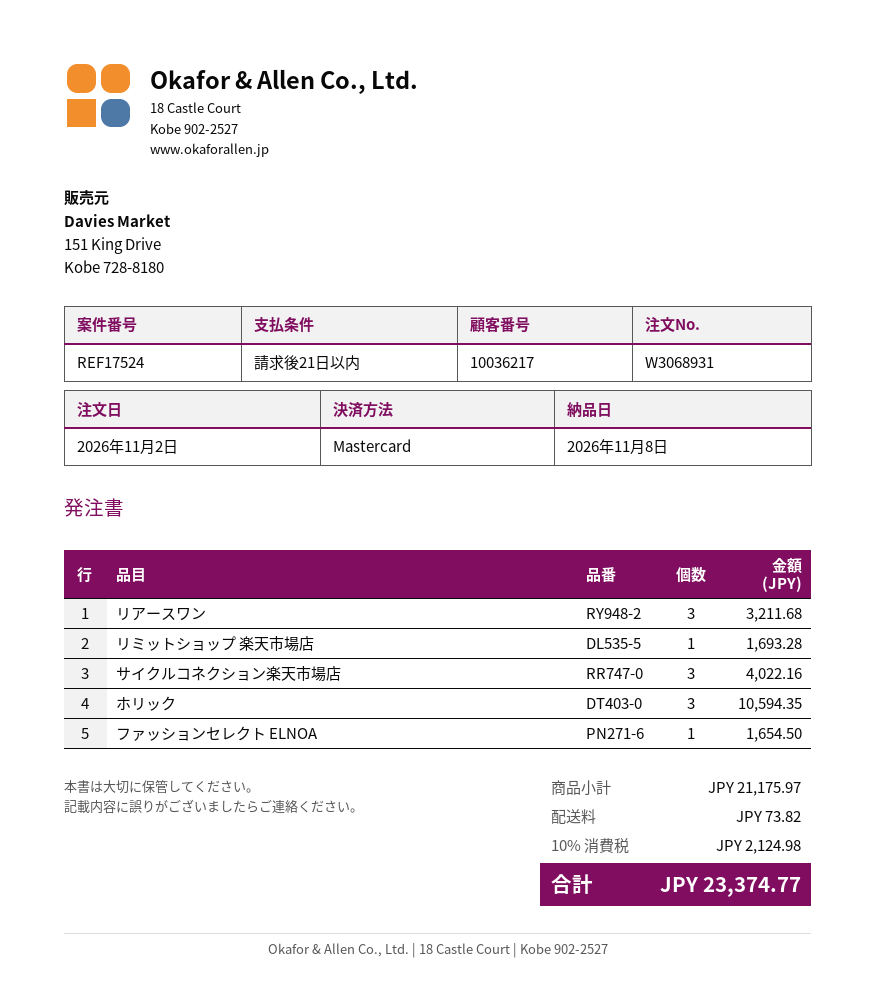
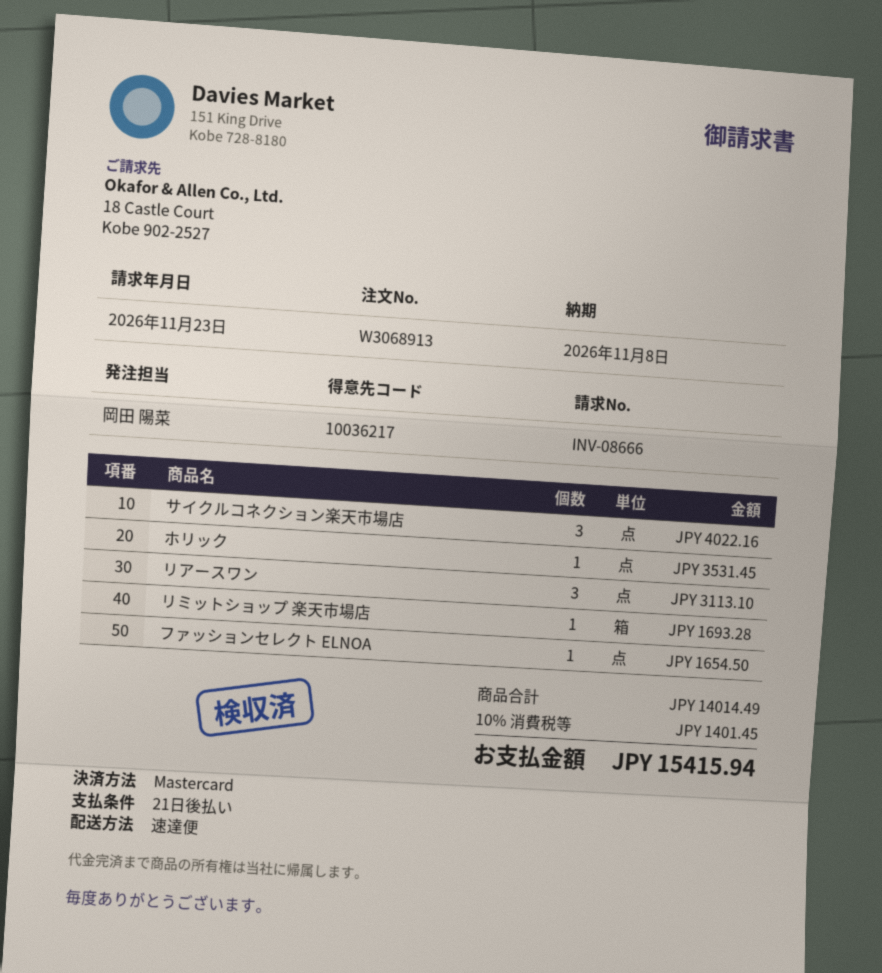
order number: W3068931 -> W3068913
リアースワン: 3 for 3211.68 -> 3 for 3113.10
ホリック: 3 for 10594.35 -> 1 for 3531.45
subtotal: 21175.97 -> 14014.49
shipping: 73.82 -> none
tax: 10% = 2124.98 -> 10% = 1401.45
total: 23374.77 -> 15415.94

